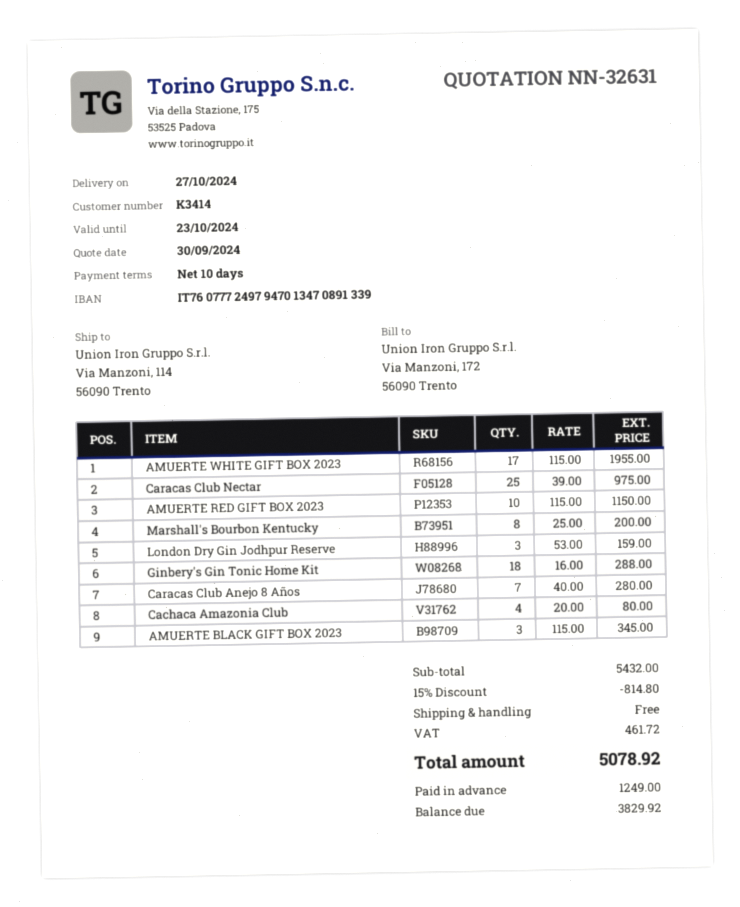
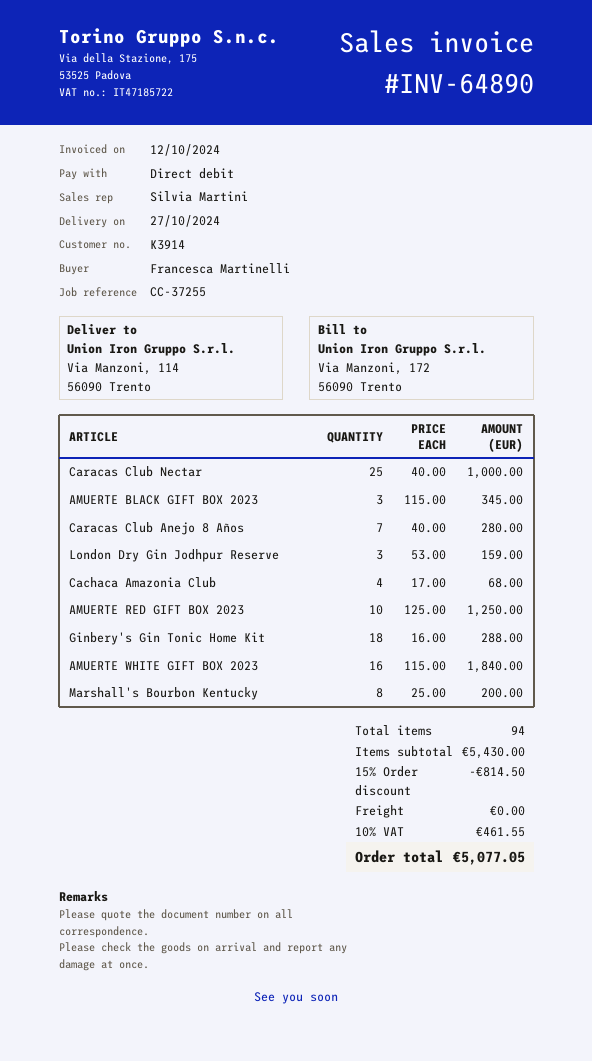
customer number: K3414 -> K3914
AMUERTE WHITE GIFT BOX 2023: 17 x 115.00 = 1955.00 -> 16 x 115.00 = 1840.00
Caracas Club Nectar: 25 x 39.00 = 975.00 -> 25 x 40.00 = 1000.00
AMUERTE RED GIFT BOX 2023: 10 x 115.00 = 1150.00 -> 10 x 125.00 = 1250.00
Cachaca Amazonia Club: 4 x 20.00 = 80.00 -> 4 x 17.00 = 68.00
subtotal: 5432.00 -> 5430.00
discount: 15% = 814.80 -> 15% = 814.50
tax: 461.72 -> 461.55
total: 5078.92 -> 5077.05

